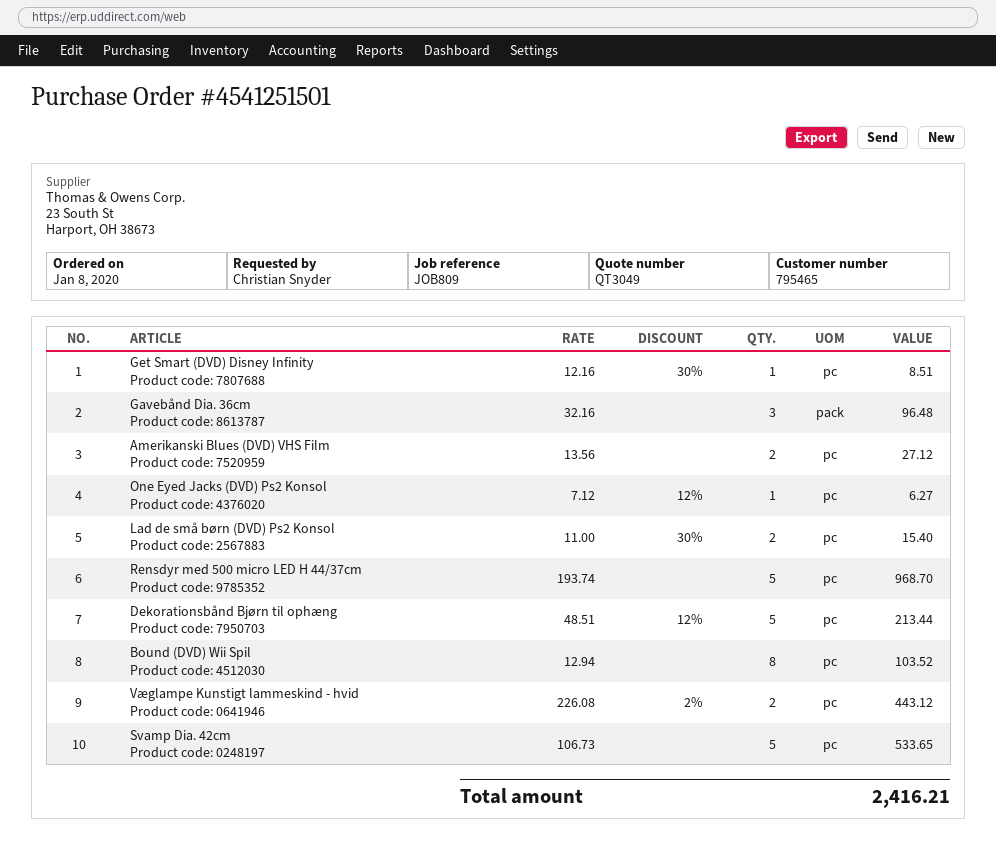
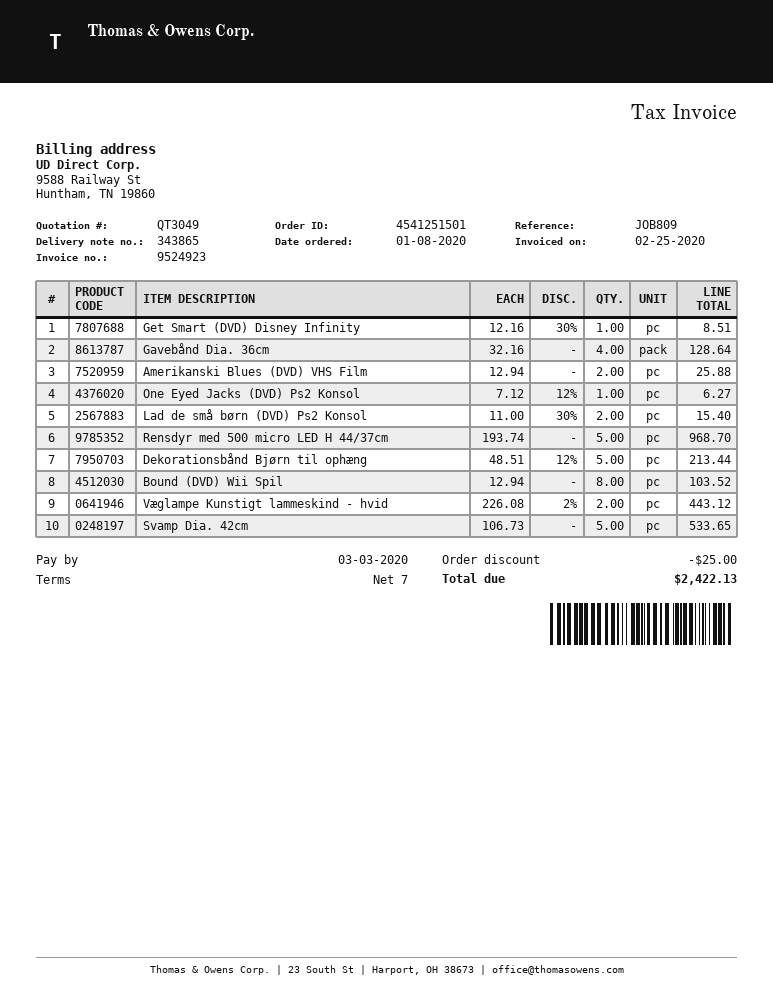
Gavebånd Dia. 36cm: 3 x 32.16 = 96.48 -> 4 x 32.16 = 128.64
Amerikanski Blues (DVD) VHS Film: 2 x 13.56 = 27.12 -> 2 x 12.94 = 25.88
discount: none -> 25.00
total: 2416.21 -> 2422.13

